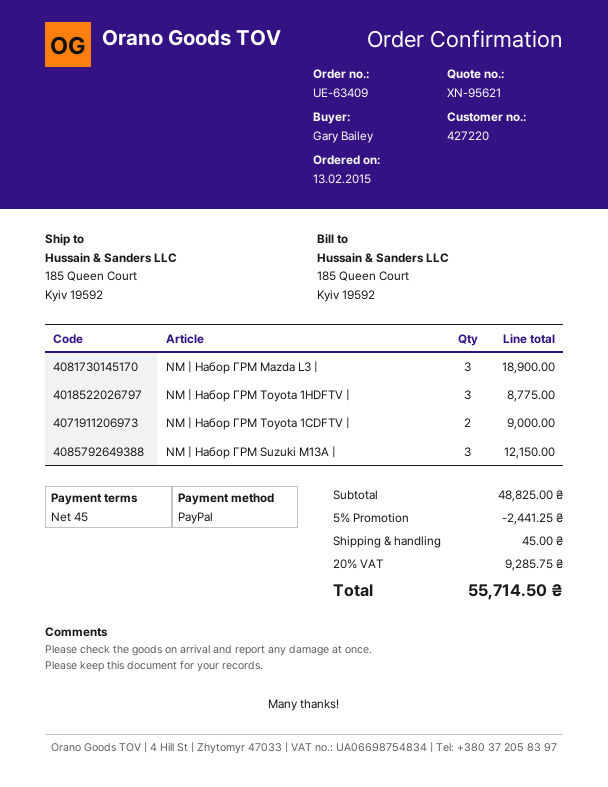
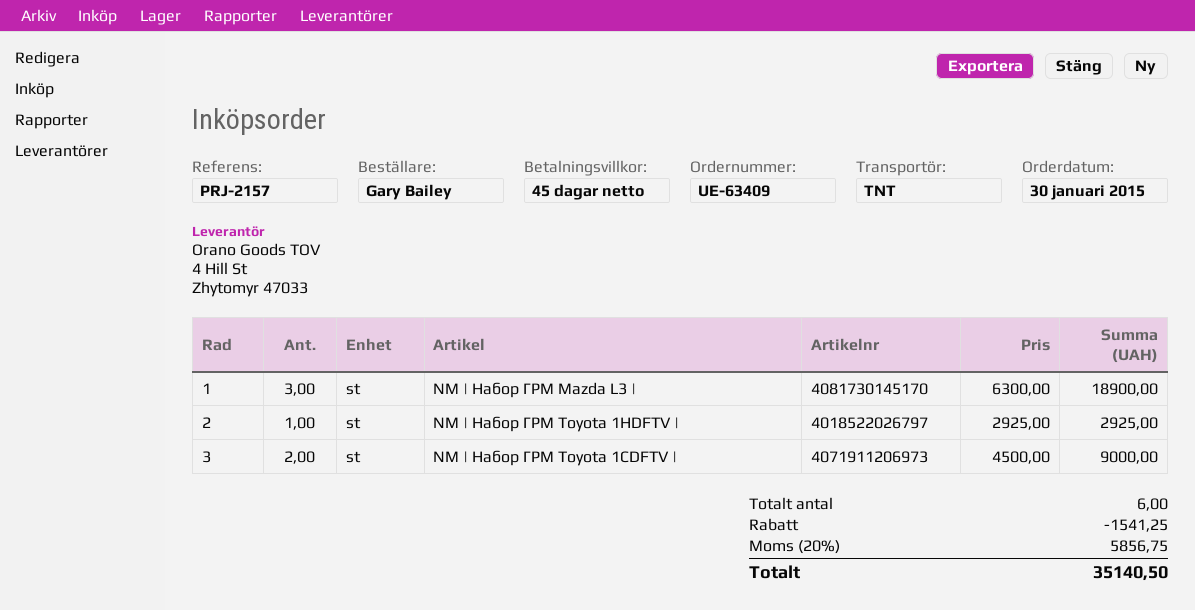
order date: 2015-02-13 -> 2015-01-30
NM | Набор ГРМ Toyota 1HDFTV |: 3 for 8775.00 -> 1 for 2925.00
NM | Набор ГРМ Suzuki M13A |: 3 for 12150.00 -> none
discount: 2441.25 -> 1541.25
shipping: 45.00 -> none
tax: 20% = 9285.75 -> 20% = 5856.75
total: 55714.50 -> 35140.50

